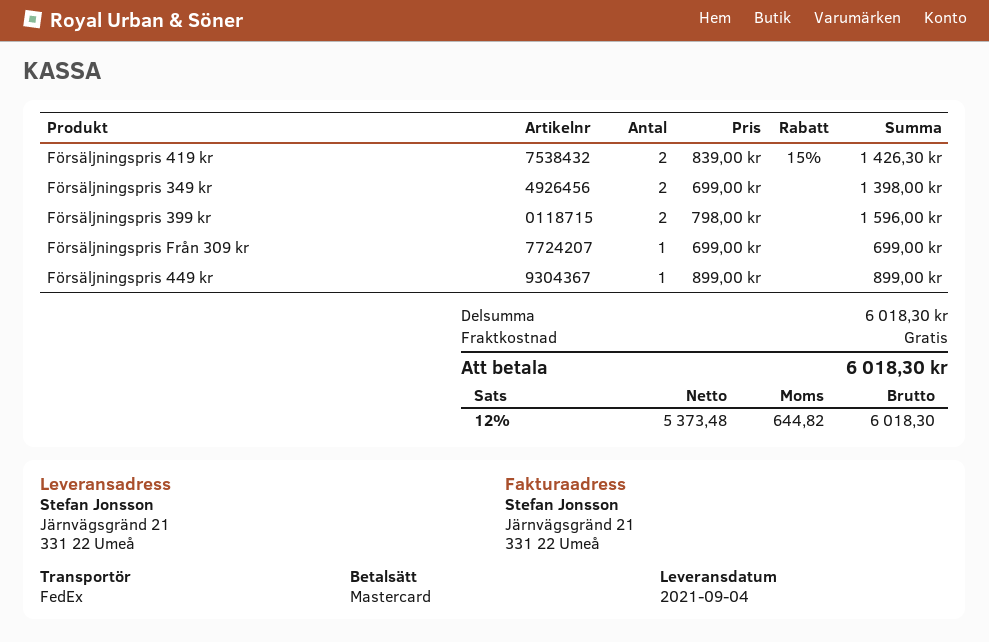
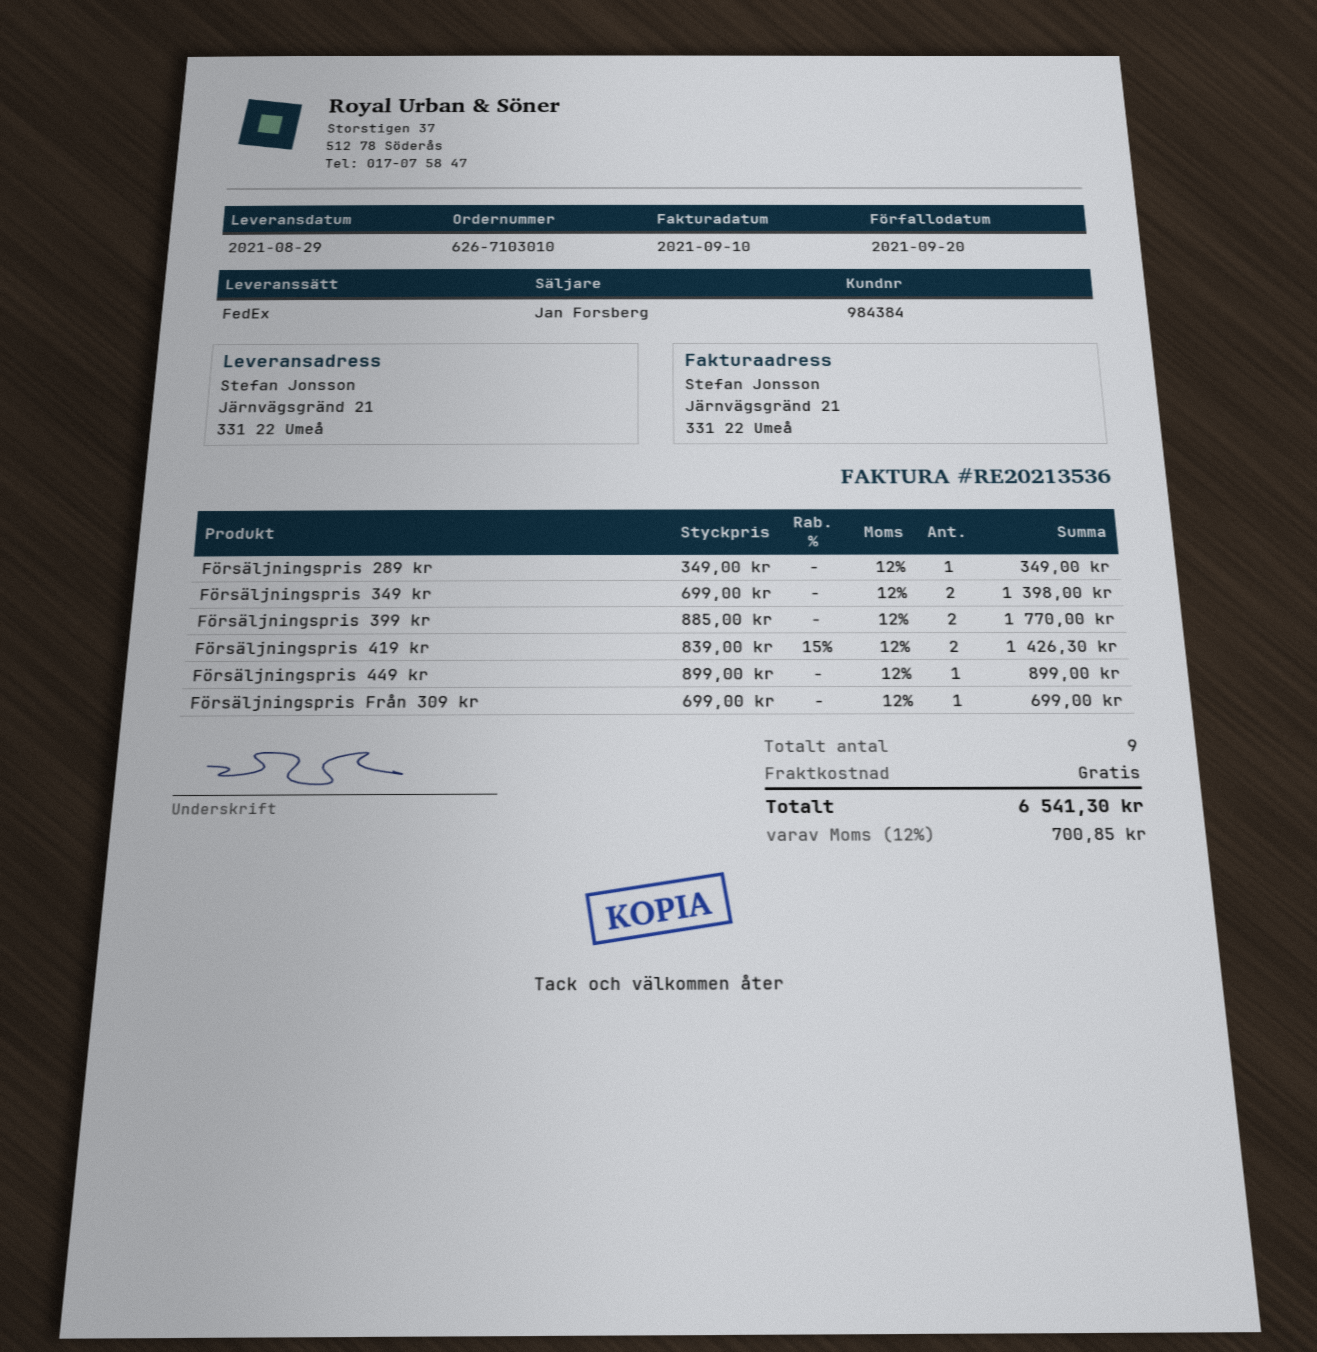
delivery date: 2021-09-04 -> 2021-08-29
Försäljningspris 399 kr: 2 x 798.00 = 1596.00 -> 2 x 885.00 = 1770.00
Försäljningspris 289 kr: none -> 1 x 349.00 = 349.00
tax: 12% = 644.82 -> 12% = 700.85
total: 6018.30 -> 6541.30

